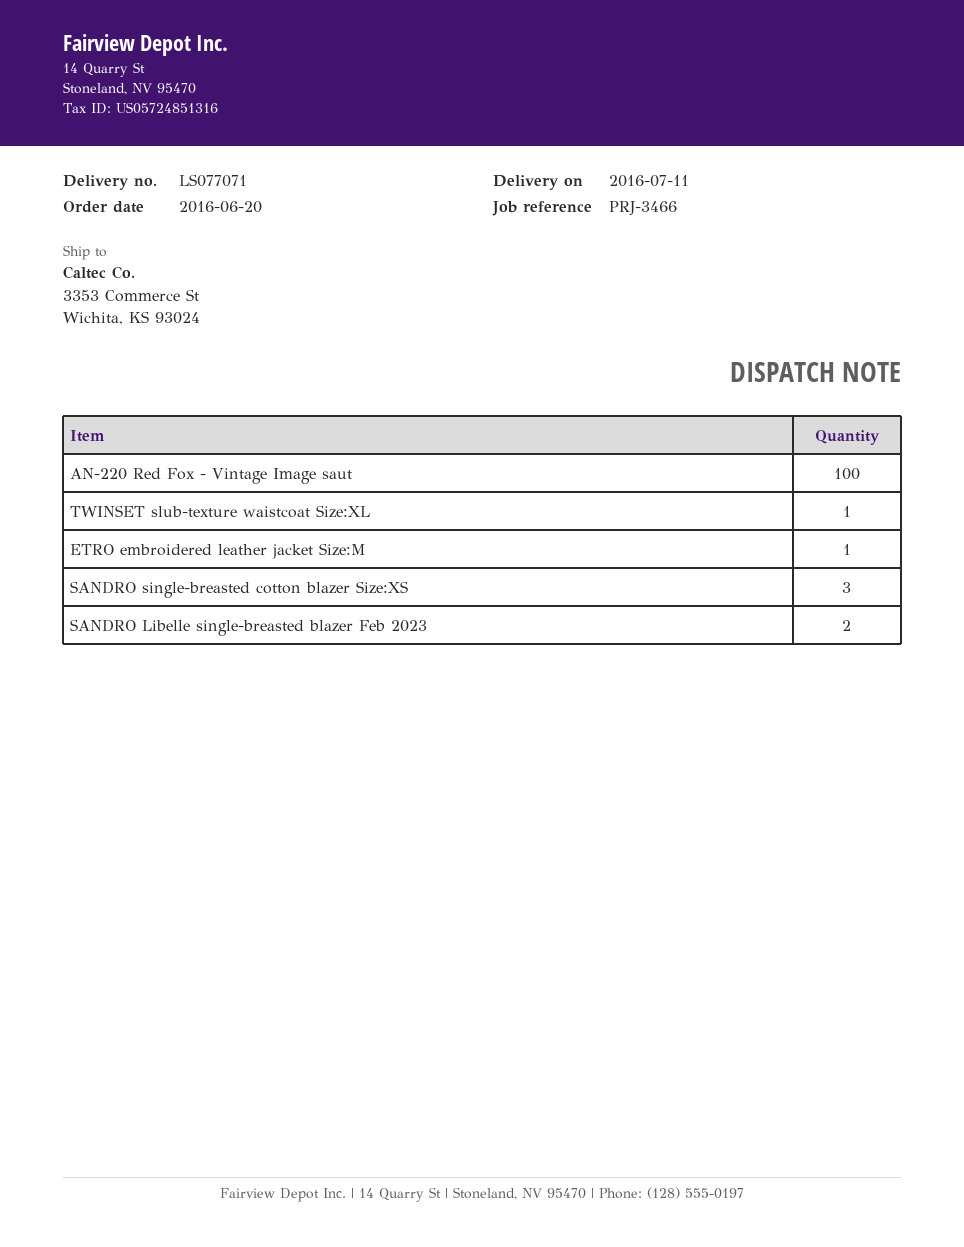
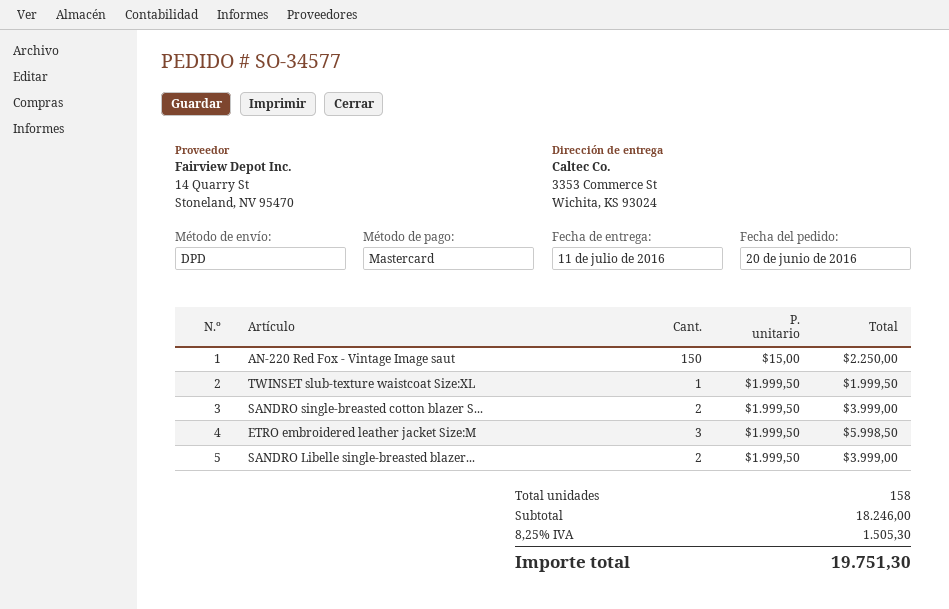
AN-220 Red Fox - Vintage Image saut: 100 -> 150
ETRO embroidered leather jacket Size:M: 1 -> 3
SANDRO single-breasted cotton blazer Size:XS: 3 -> 2

